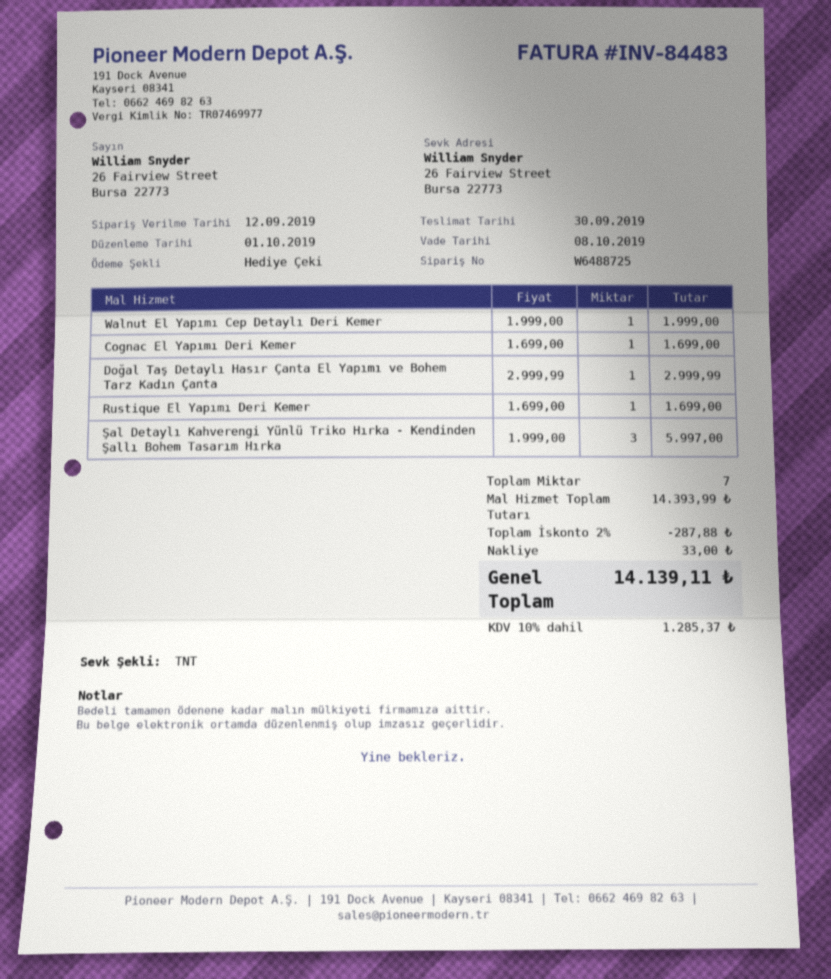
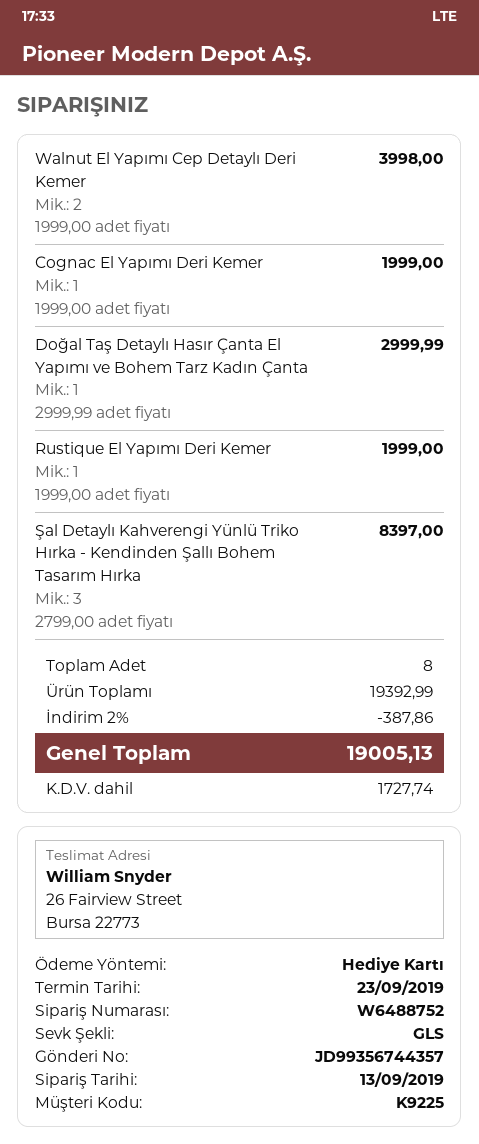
order number: W6488725 -> W6488752
order date: 2019-09-12 -> 2019-09-13
delivery date: 2019-09-30 -> 2019-09-23
shipping method: TNT -> GLS
Walnut El Yapımı Cep Detaylı Deri Kemer: 1 x 1999.00 = 1999.00 -> 2 x 1999.00 = 3998.00
Cognac El Yapımı Deri Kemer: 1 x 1699.00 = 1699.00 -> 1 x 1999.00 = 1999.00
Rustique El Yapımı Deri Kemer: 1 x 1699.00 = 1699.00 -> 1 x 1999.00 = 1999.00
Şal Detaylı Kahverengi Yünlü Triko Hırka - Kendinden Şallı Bohem Tasarım Hırka: 3 x 1999.00 = 5997.00 -> 3 x 2799.00 = 8397.00
total quantity: 7 -> 8
subtotal: 14393.99 -> 19392.99
discount: 2% = 287.88 -> 2% = 387.86
shipping: 33.00 -> none
tax: 1285.37 -> 1727.74
total: 14139.11 -> 19005.13

